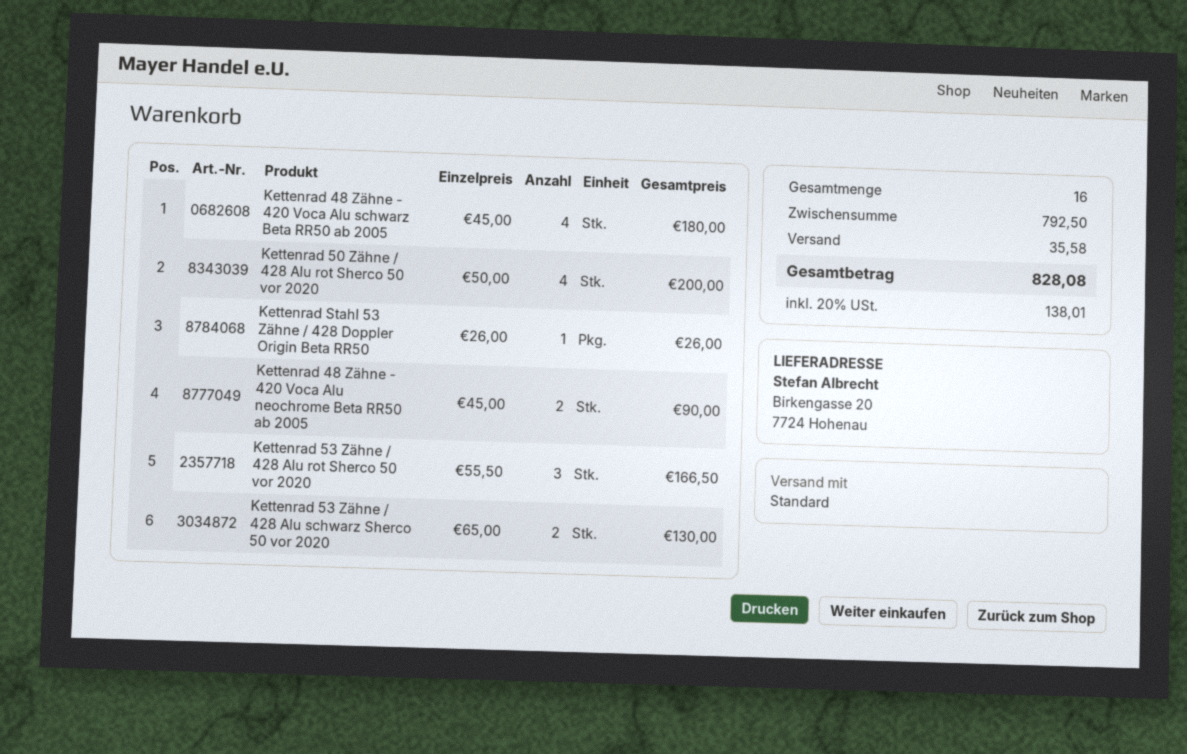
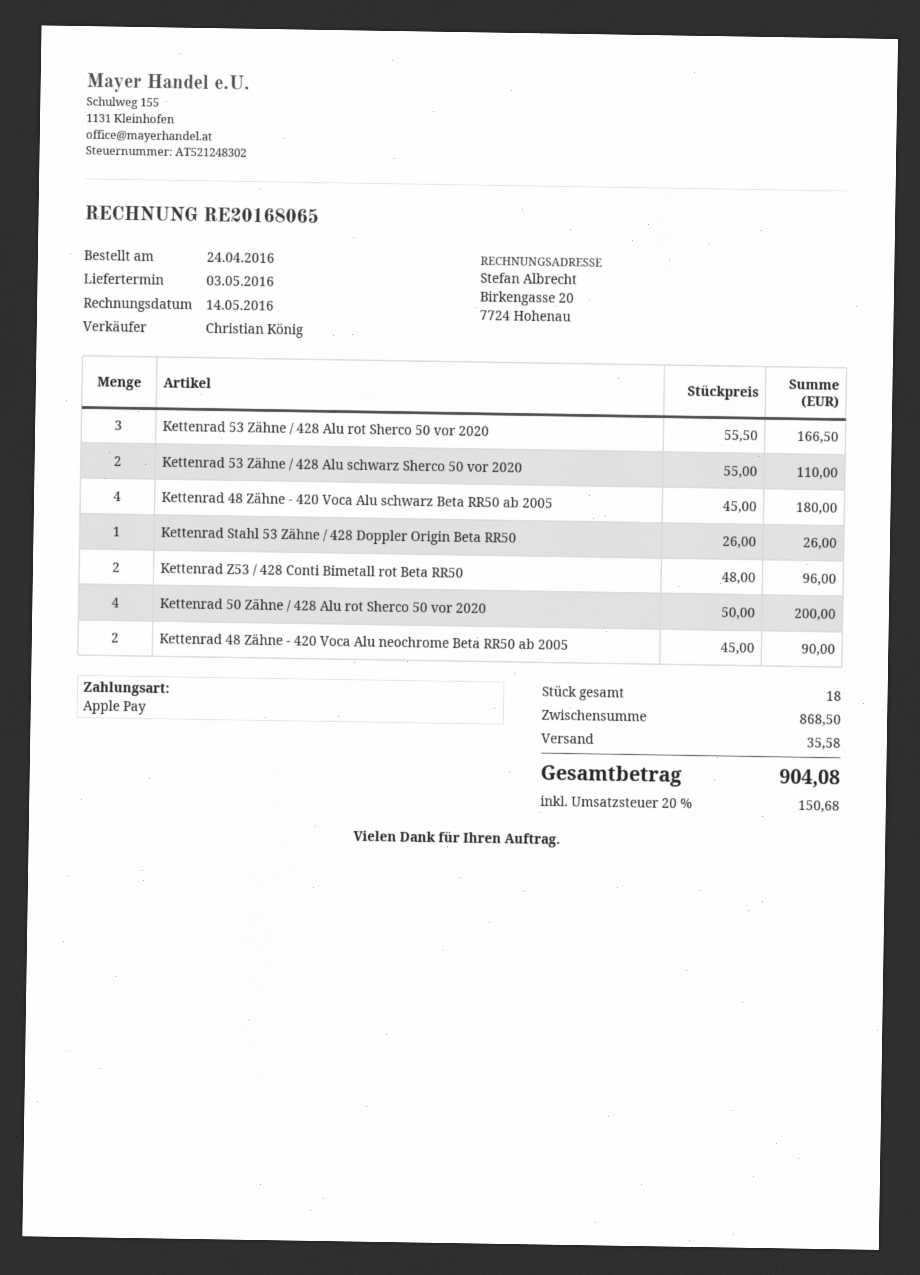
Kettenrad 53 Zähne / 428 Alu schwarz Sherco 50 vor 2020: 2 x 65.00 = 130.00 -> 2 x 55.00 = 110.00
Kettenrad Z53 / 428 Conti Bimetall rot Beta RR50: none -> 2 x 48.00 = 96.00
total quantity: 16 -> 18
subtotal: 792.50 -> 868.50
tax: 20% = 138.01 -> 20% = 150.68
total: 828.08 -> 904.08

